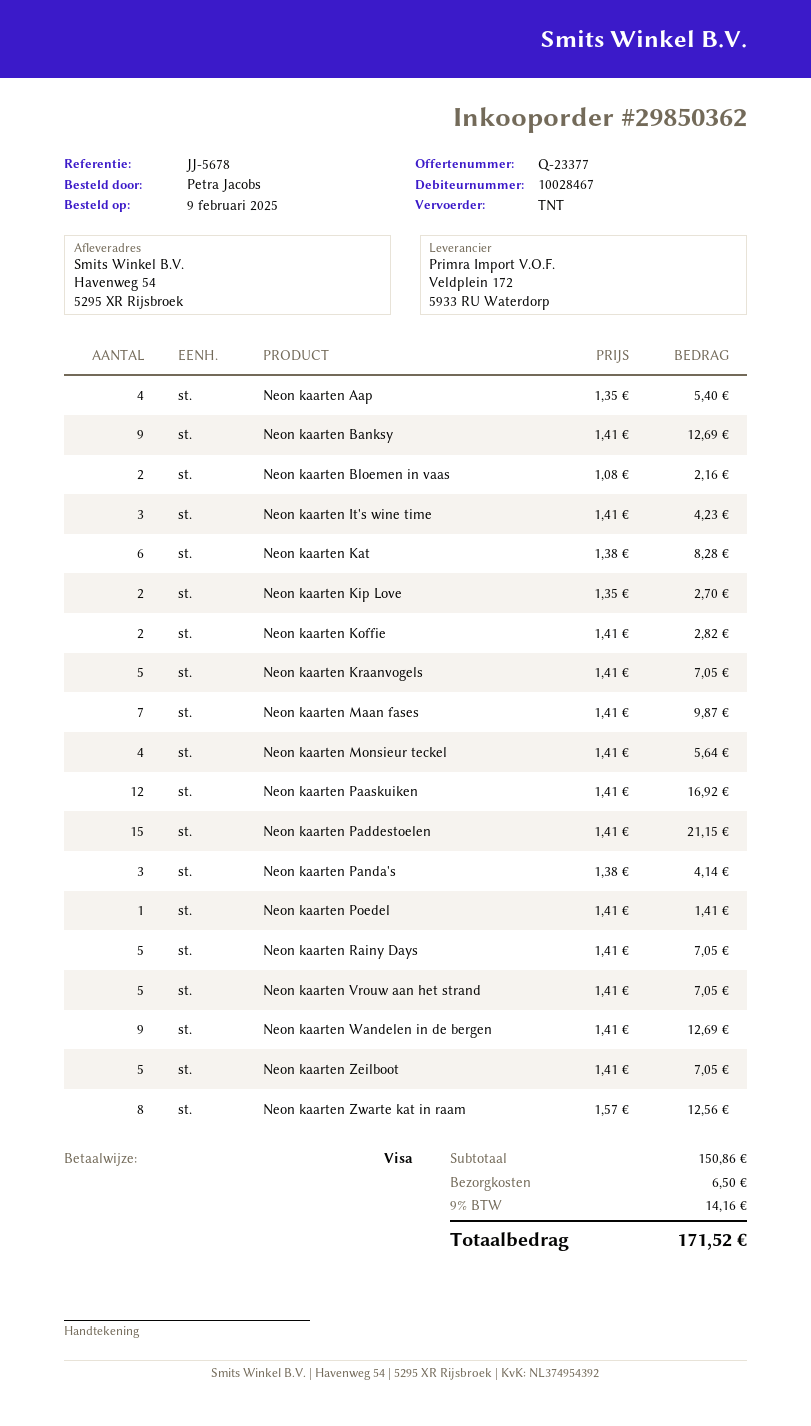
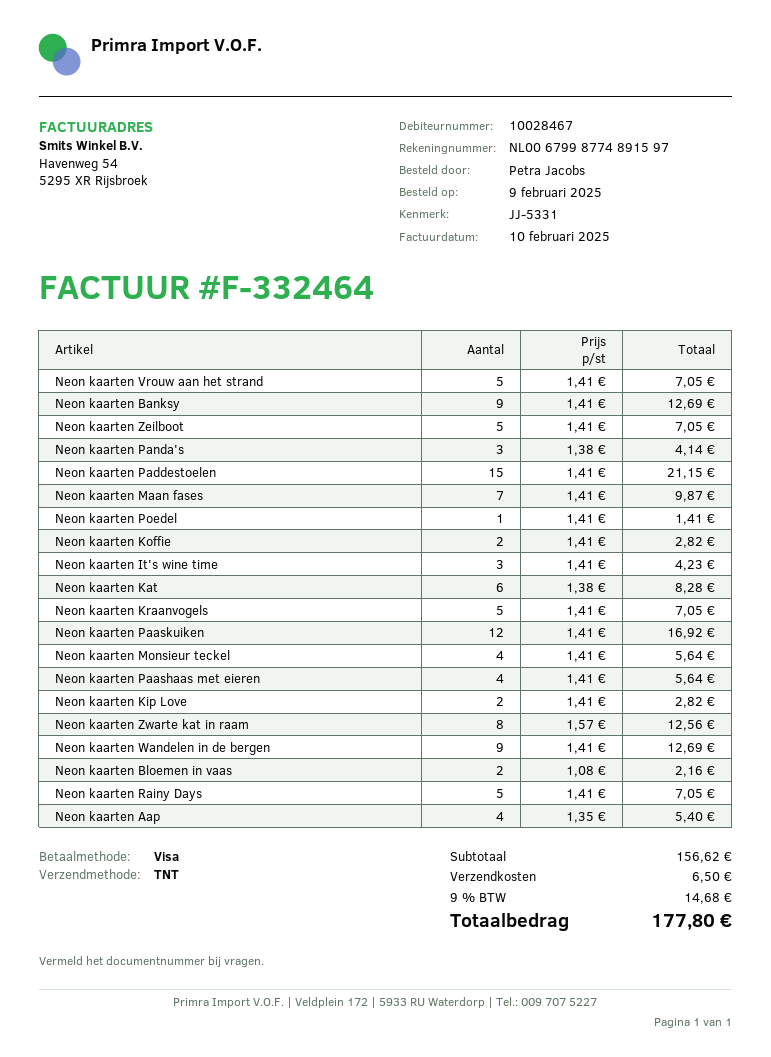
reference: JJ-5678 -> JJ-5331
Neon kaarten Kip Love: 2 x 1.35 = 2.70 -> 2 x 1.41 = 2.82
Neon kaarten Paashaas met eieren: none -> 4 x 1.41 = 5.64
subtotal: 150.86 -> 156.62
tax: 9% = 14.16 -> 9% = 14.68
total: 171.52 -> 177.80

